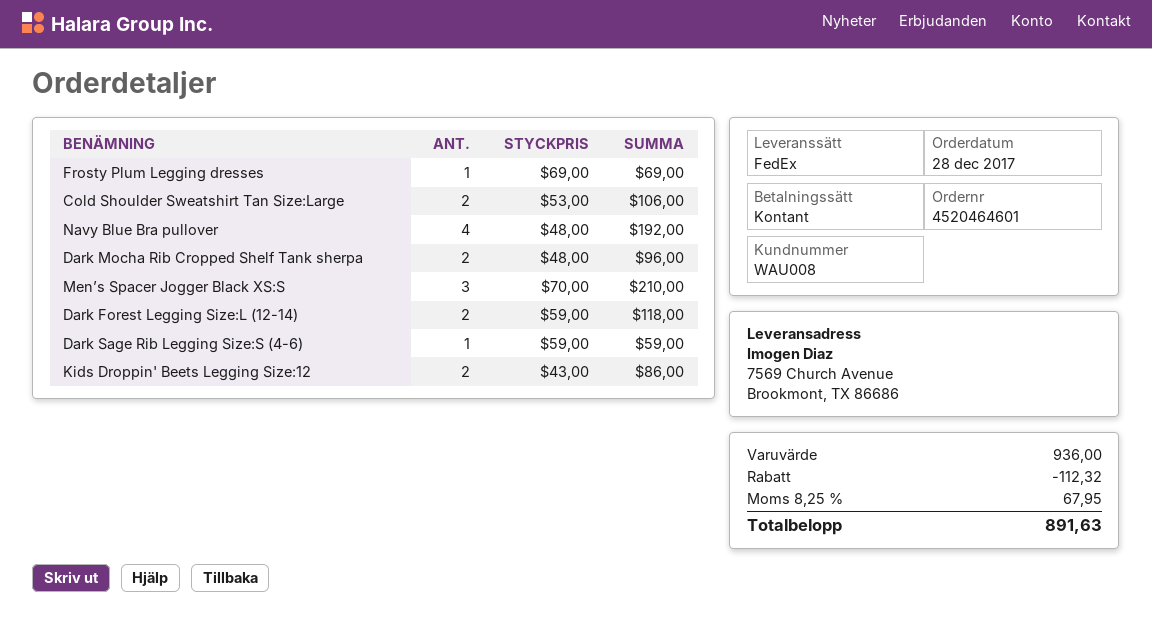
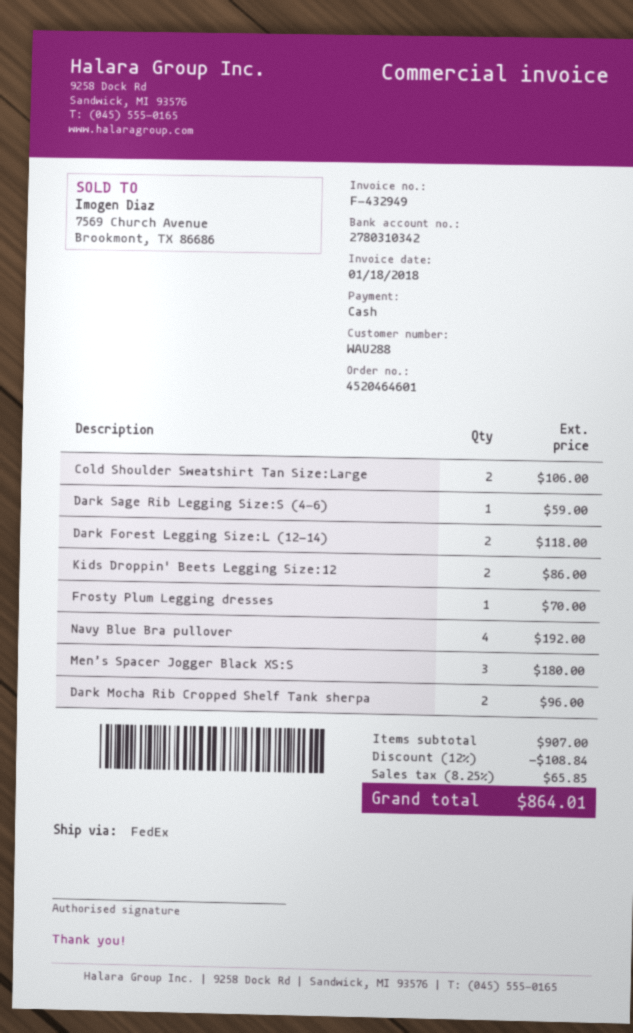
customer number: WAU008 -> WAU288
Frosty Plum Legging dresses: 1 for 69.00 -> 1 for 70.00
Men’s Spacer Jogger Black XS:S: 3 for 210.00 -> 3 for 180.00
subtotal: 936.00 -> 907.00
discount: 112.32 -> 108.84
tax: 8.25% = 67.95 -> 8.25% = 65.85
total: 891.63 -> 864.01

